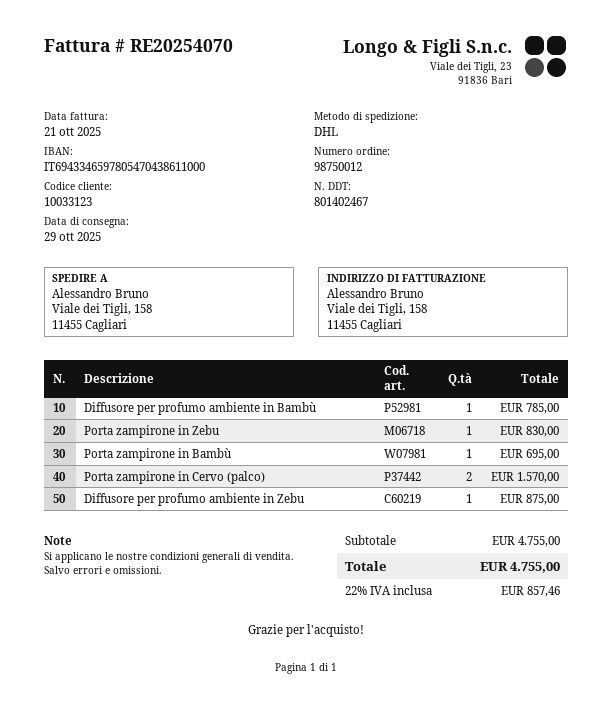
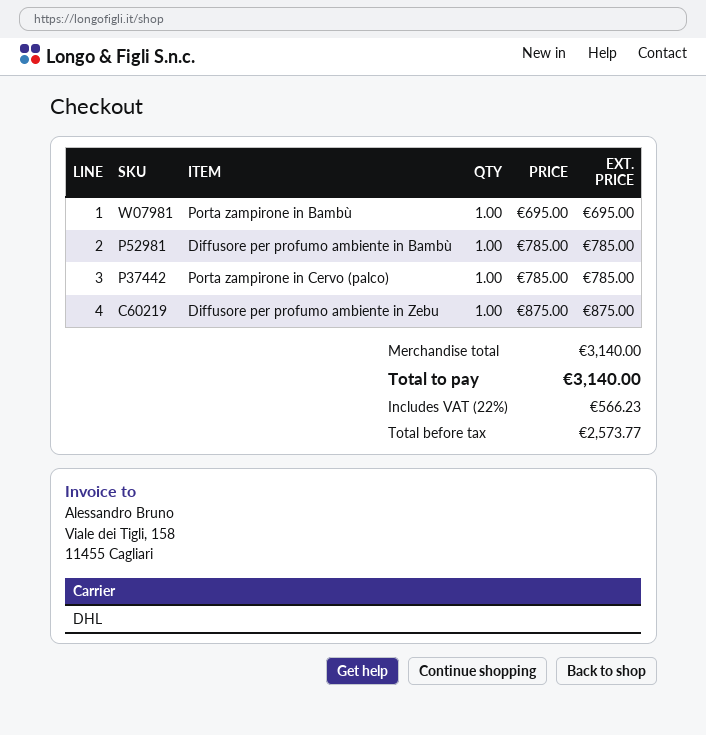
Porta zampirone in Zebu: 1 for 830.00 -> none
Porta zampirone in Cervo (palco): 2 for 1570.00 -> 1 for 785.00
subtotal: 4755.00 -> 3140.00
tax: 22% = 857.46 -> 22% = 566.23
total: 4755.00 -> 3140.00

